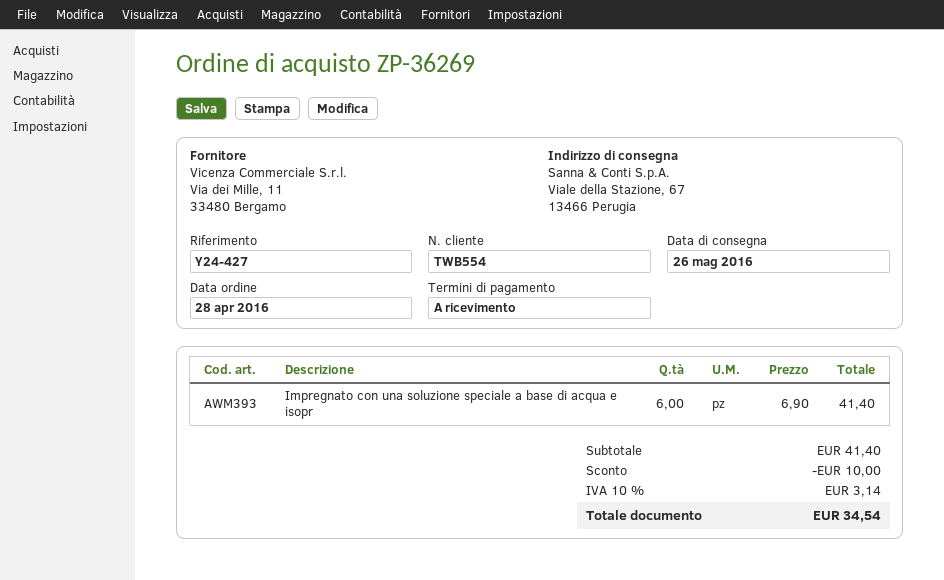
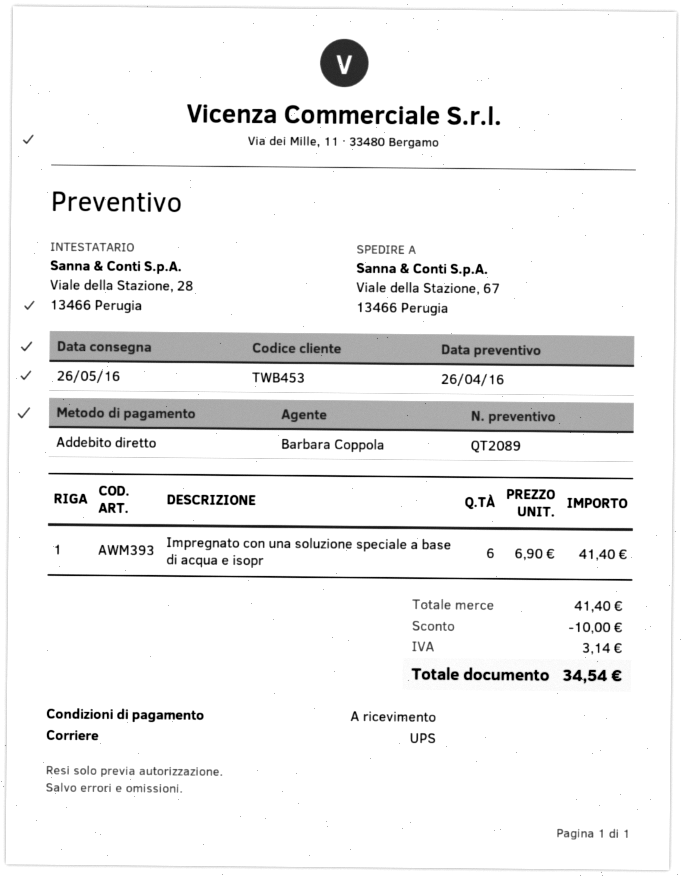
customer number: TWB554 -> TWB453

